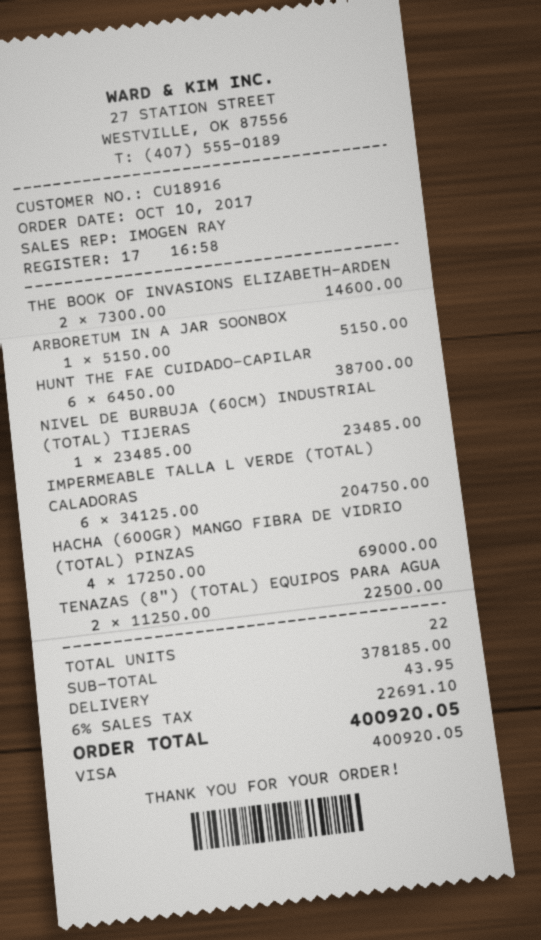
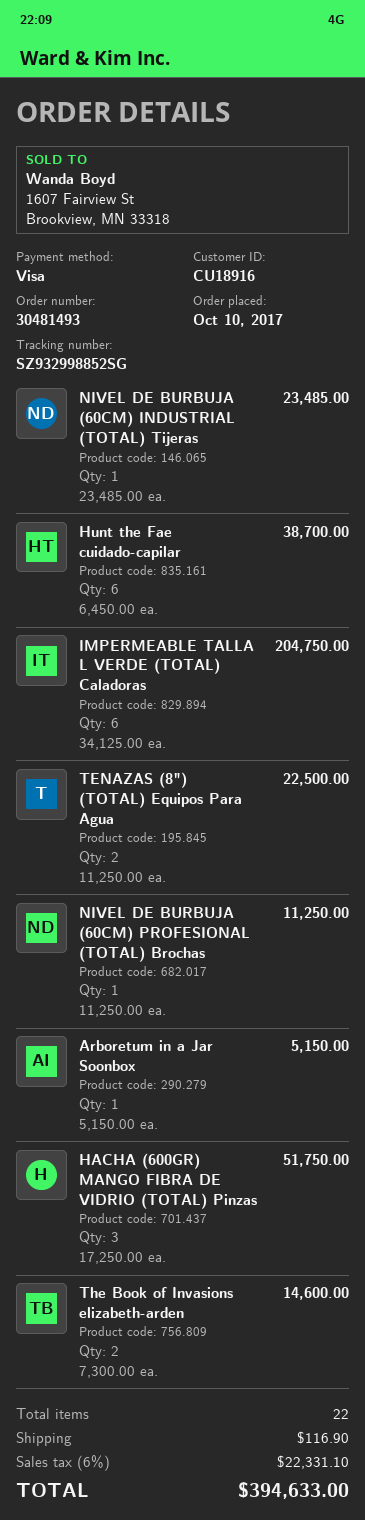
HACHA (600GR) MANGO FIBRA DE VIDRIO (TOTAL) PINZAS: 4 x 17250.00 = 69000.00 -> 3 x 17250.00 = 51750.00
NIVEL DE BURBUJA (60CM) PROFESIONAL (TOTAL) Brochas: none -> 1 x 11250.00 = 11250.00
shipping: 43.95 -> 116.90
tax: 6% = 22691.10 -> 6% = 22331.10
total: 400920.05 -> 394633.00

